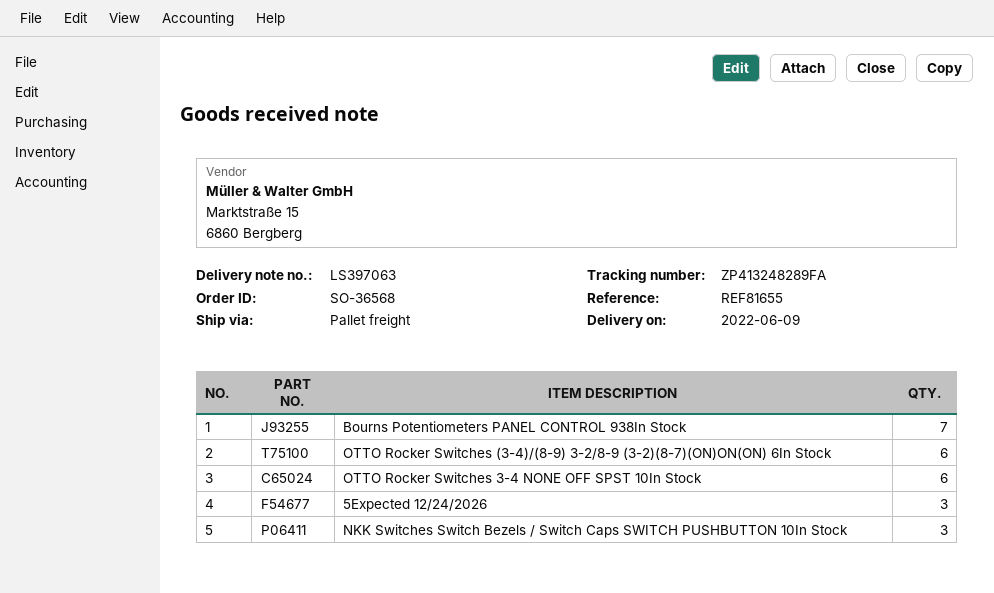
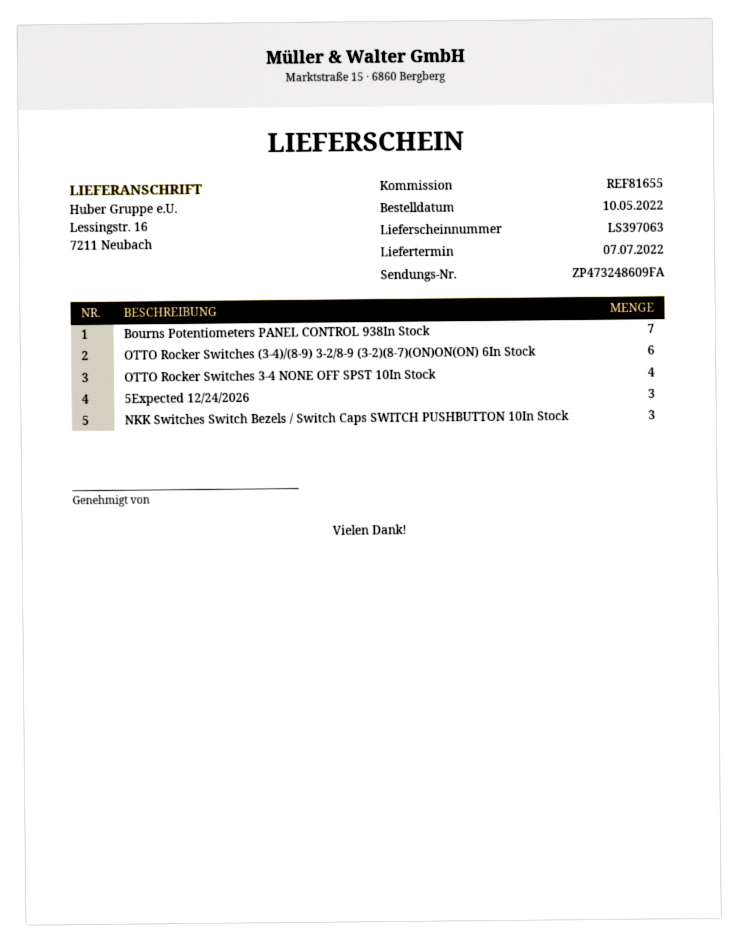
delivery date: 2022-06-09 -> 2022-07-07
tracking number: ZP413248289FA -> ZP473248609FA
OTTO Rocker Switches 3-4 NONE OFF SPST 10In Stock: 6 -> 4

